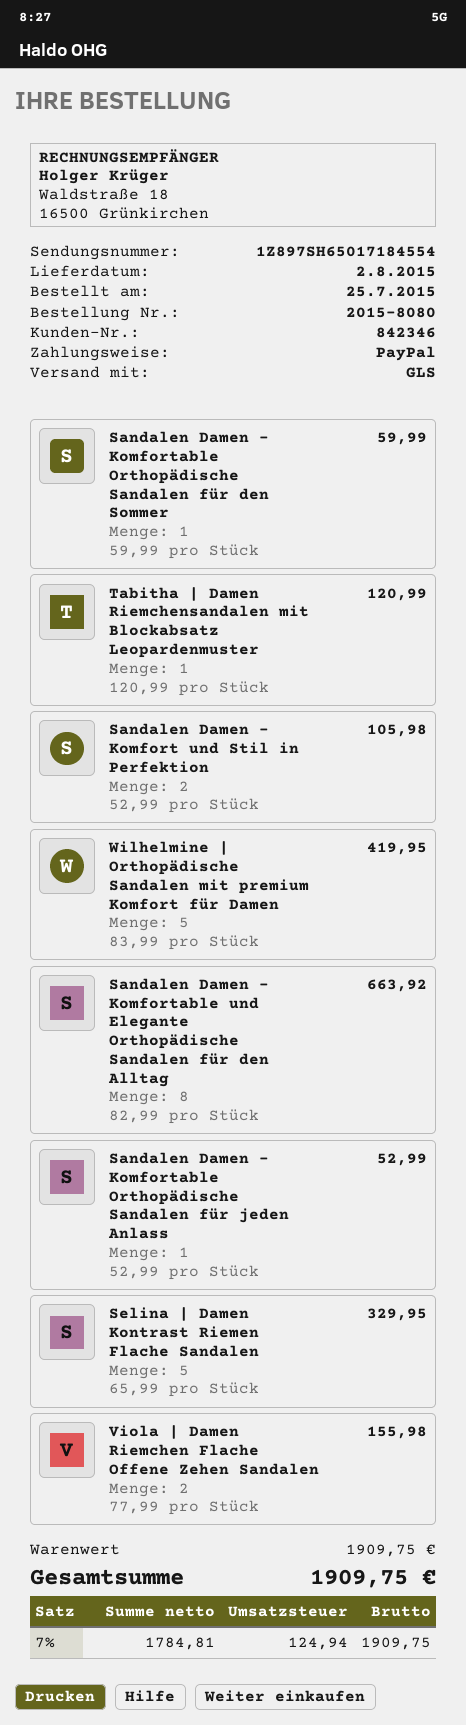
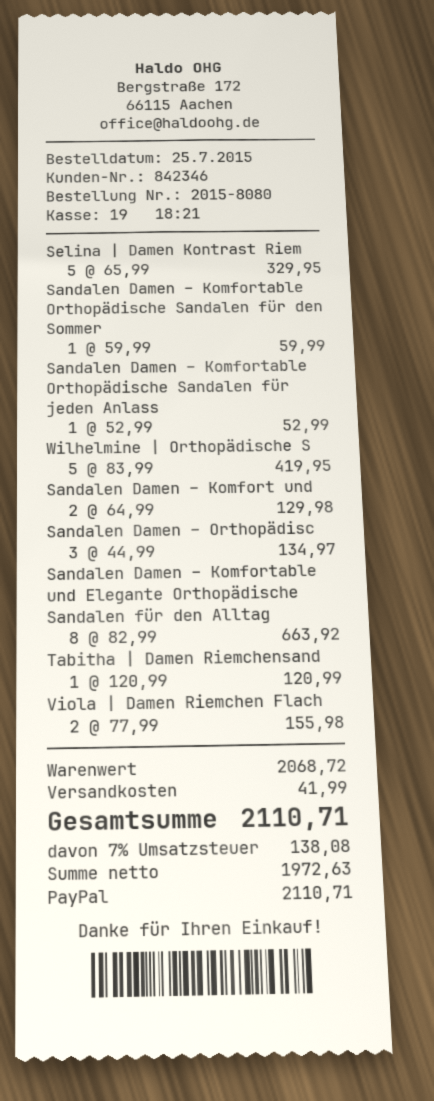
Sandalen Damen – Komfort und Stil in Perfektion: 2 x 52.99 = 105.98 -> 2 x 64.99 = 129.98
Sandalen Damen – Orthopädisc: none -> 3 x 44.99 = 134.97
subtotal: 1909.75 -> 2068.72
shipping: none -> 41.99
net: 1784.81 -> 1972.63
tax: 7% = 124.94 -> 7% = 138.08
total: 1909.75 -> 2110.71

